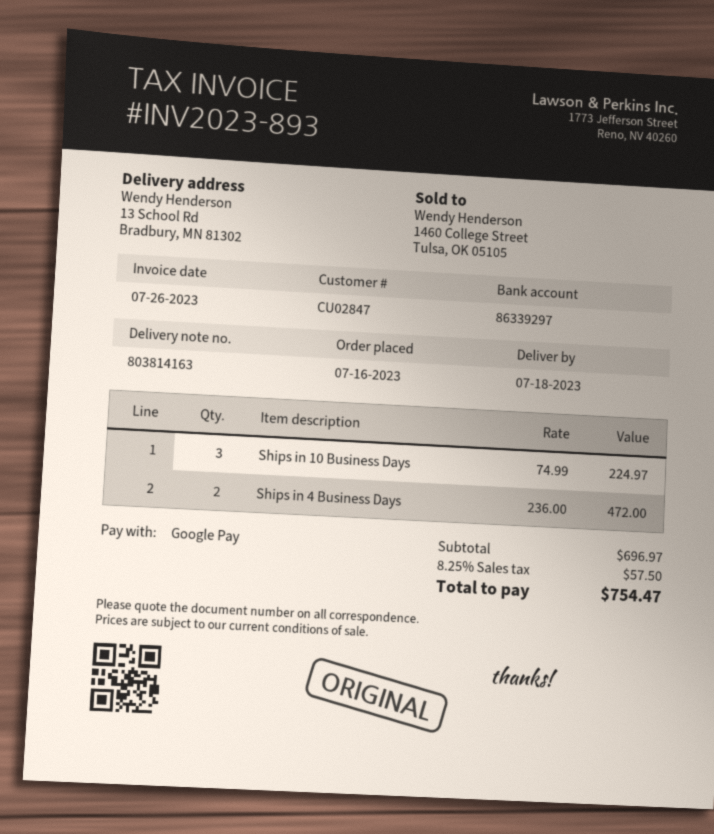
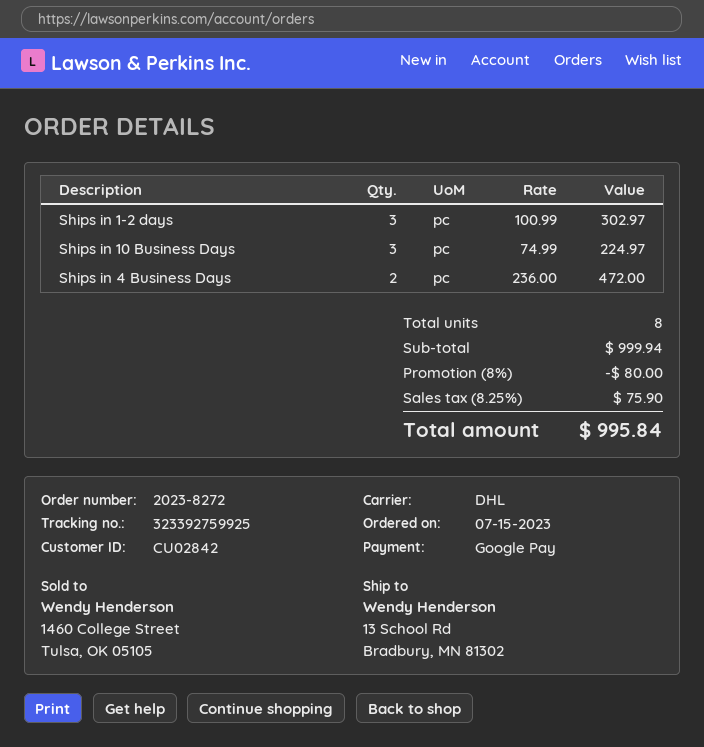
order date: 2023-07-16 -> 2023-07-15
customer number: CU02847 -> CU02842
Ships in 1-2 days: none -> 3 x 100.99 = 302.97
subtotal: 696.97 -> 999.94
discount: none -> 8% = 80.00
tax: 8.25% = 57.50 -> 8.25% = 75.90
total: 754.47 -> 995.84

